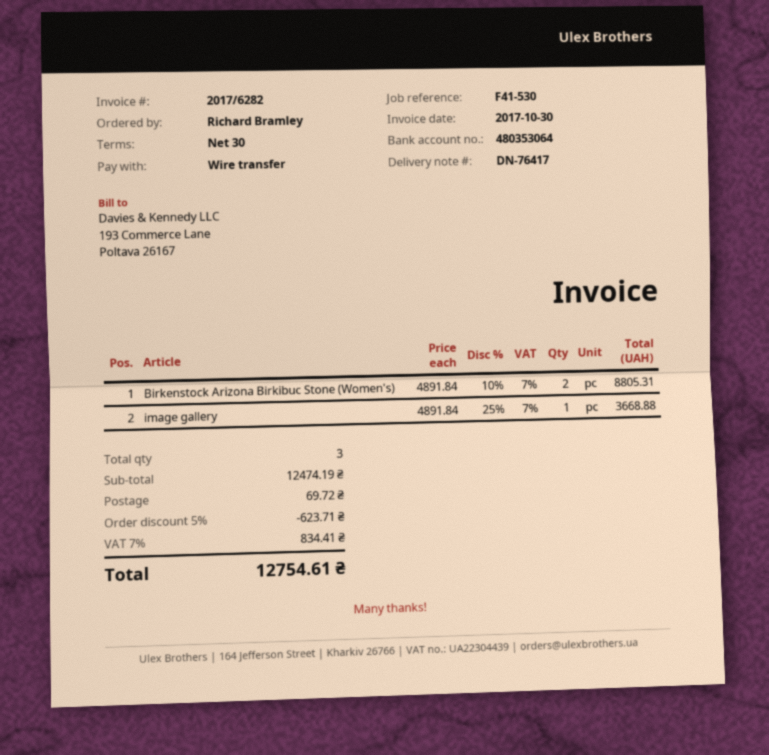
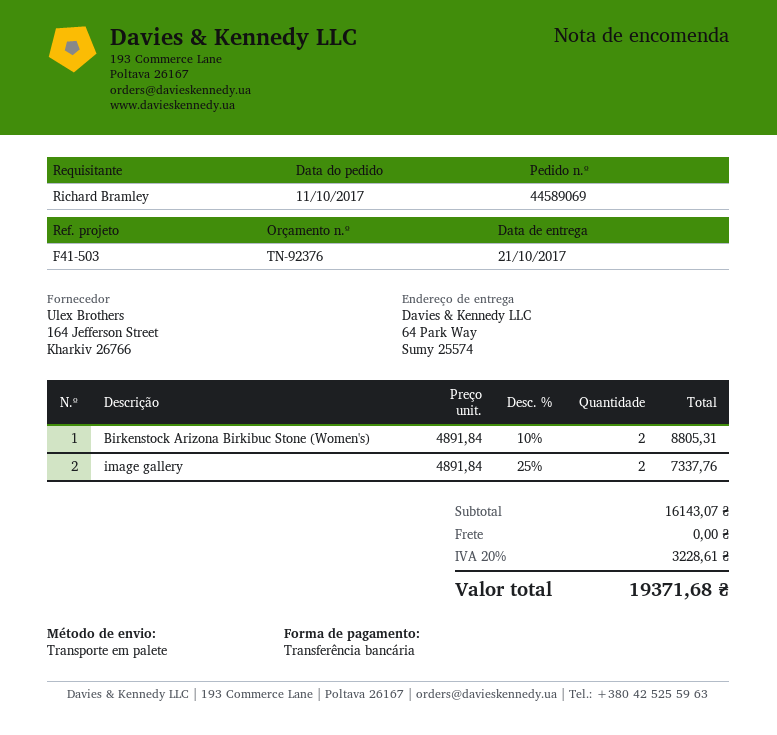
reference: F41-530 -> F41-503
image gallery: 1 x 4891.84 - 25% = 3668.88 -> 2 x 4891.84 - 25% = 7337.76
subtotal: 12474.19 -> 16143.07
discount: 5% = 623.71 -> none
shipping: 69.72 -> 0.00
tax: 7% = 834.41 -> 20% = 3228.61
total: 12754.61 -> 19371.68

